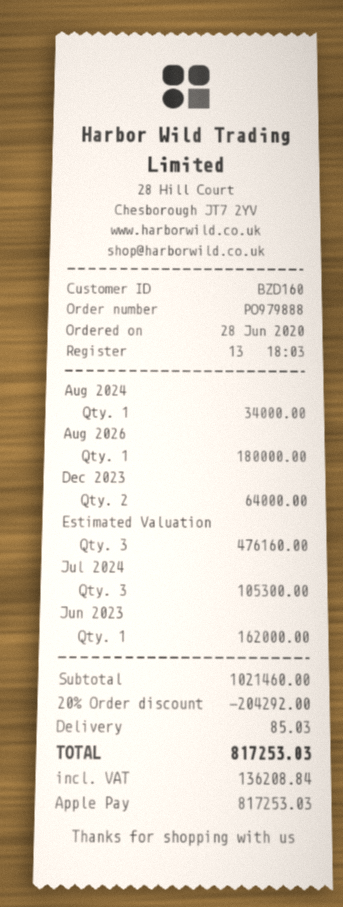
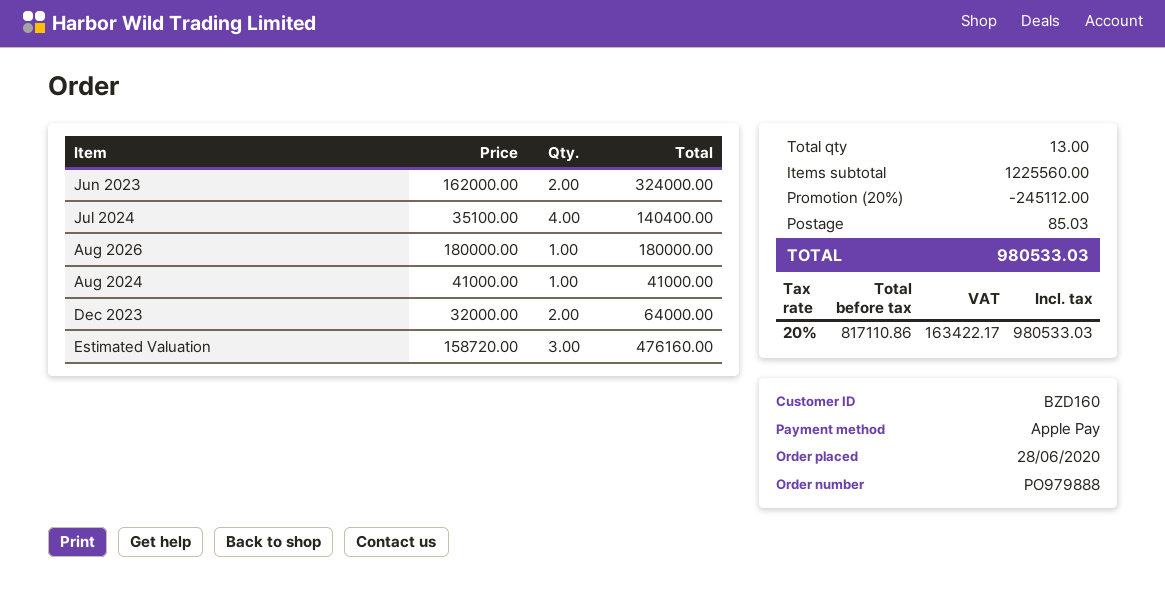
Aug 2024: 1 for 34000.00 -> 1 for 41000.00
Jul 2024: 3 for 105300.00 -> 4 for 140400.00
Jun 2023: 1 for 162000.00 -> 2 for 324000.00
subtotal: 1021460.00 -> 1225560.00
discount: 20% = 204292.00 -> 20% = 245112.00
tax: 136208.84 -> 163422.17
total: 817253.03 -> 980533.03

